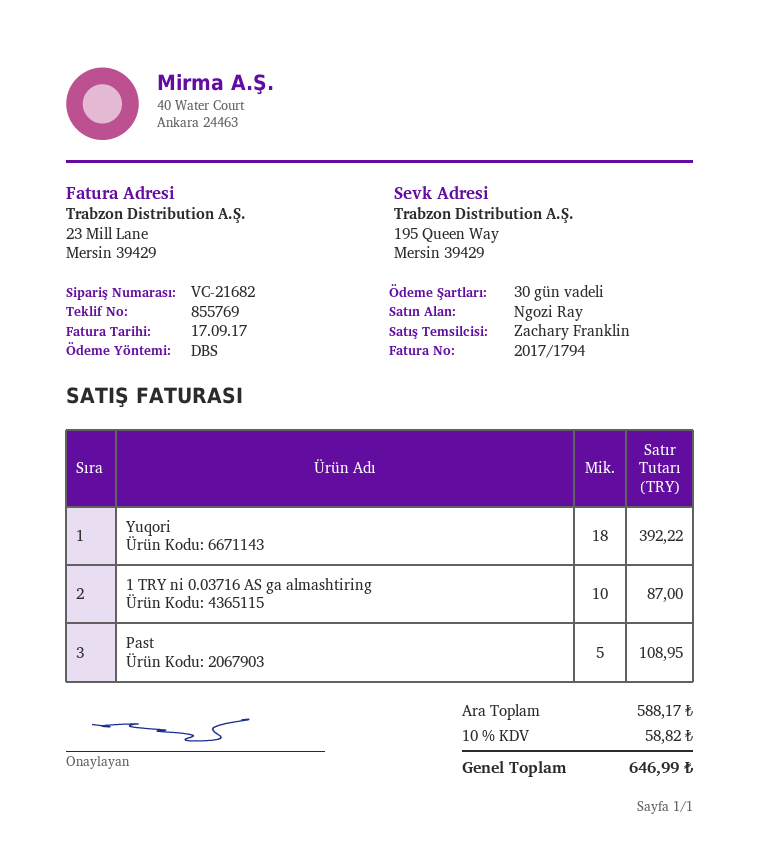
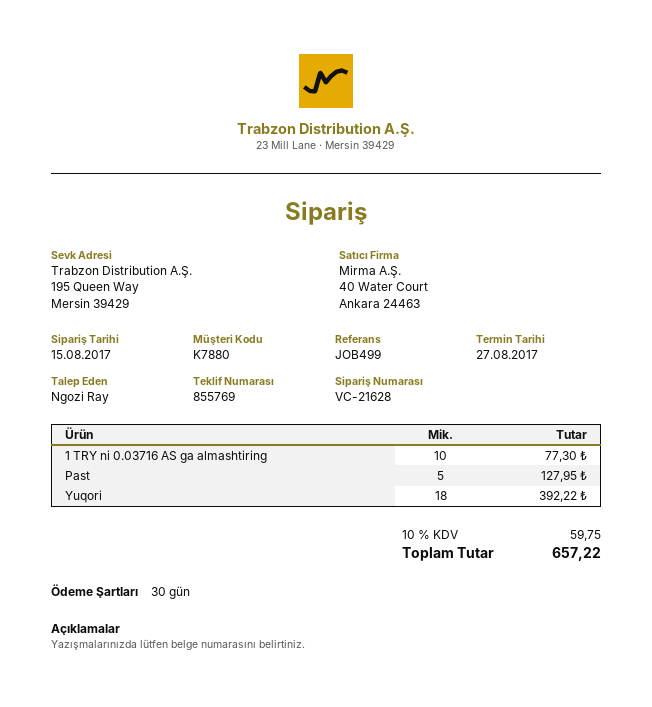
order number: VC-21682 -> VC-21628
1 TRY ni 0.03716 AS ga almashtiring: 10 for 87.00 -> 10 for 77.30
Past: 5 for 108.95 -> 5 for 127.95
tax: 10% = 58.82 -> 10% = 59.75
total: 646.99 -> 657.22

